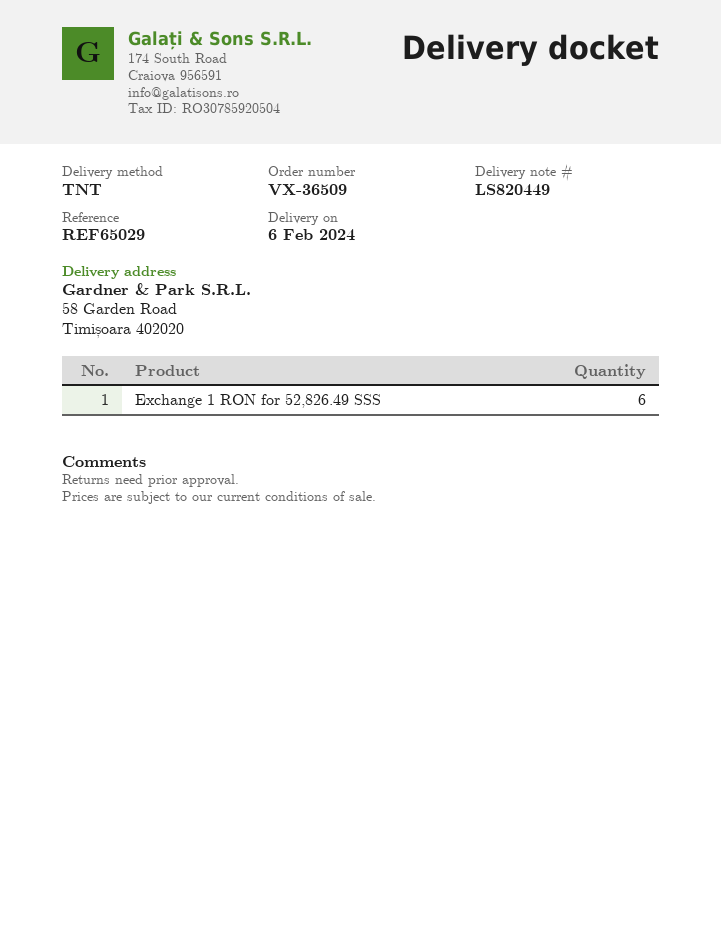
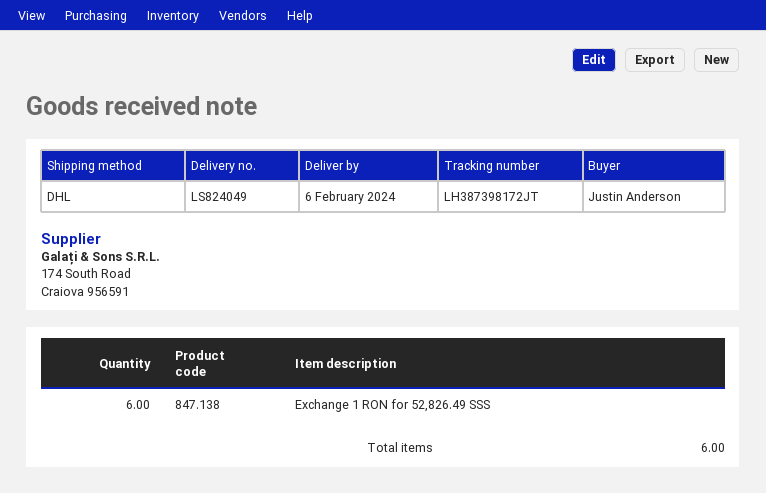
delivery note number: LS820449 -> LS824049
shipping method: TNT -> DHL

